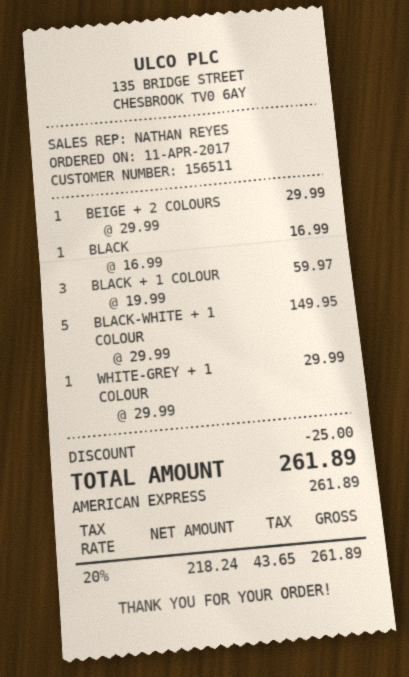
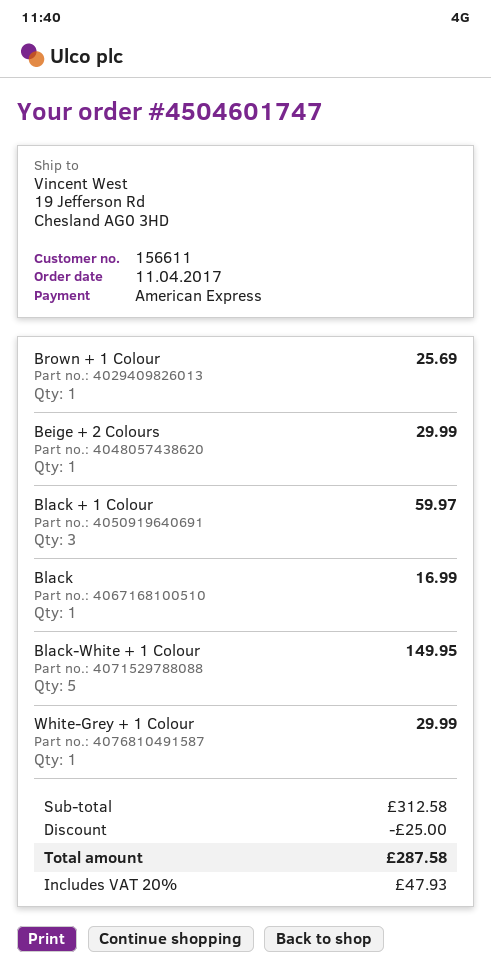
customer number: 156511 -> 156611
Brown + 1 Colour: none -> 1 for 25.69
tax: 20% = 43.65 -> 20% = 47.93
total: 261.89 -> 287.58

